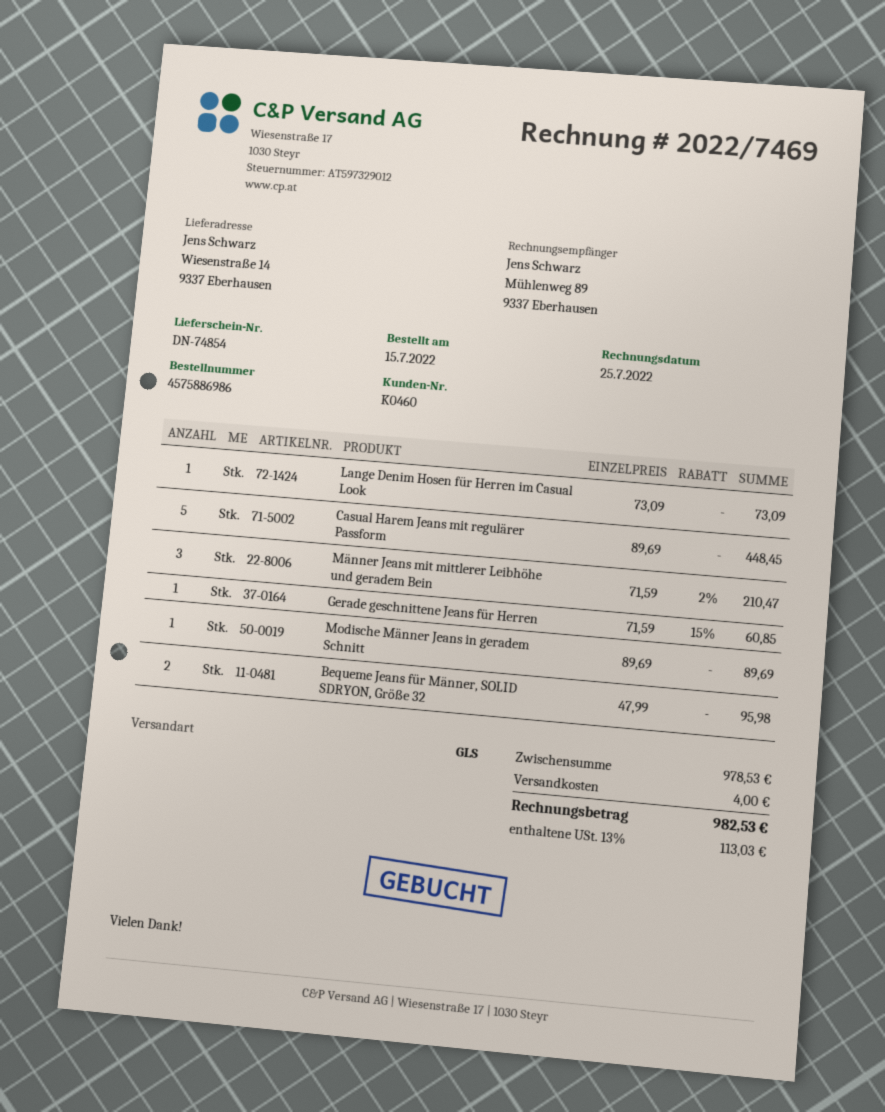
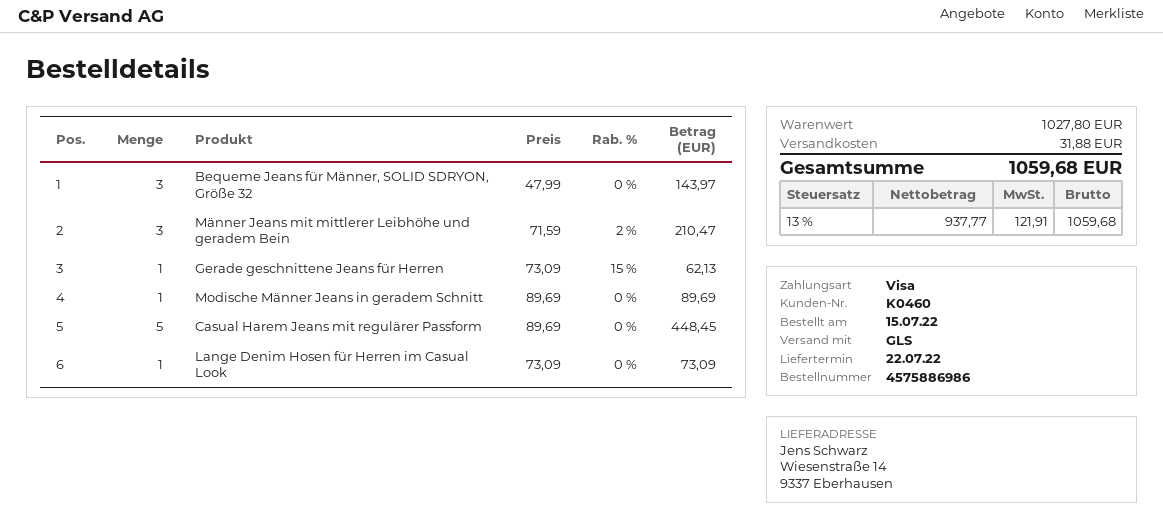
Gerade geschnittene Jeans für Herren: 1 x 71.59 - 15% = 60.85 -> 1 x 73.09 - 15% = 62.13
Bequeme Jeans für Männer, SOLID SDRYON, Größe 32: 2 x 47.99 = 95.98 -> 3 x 47.99 = 143.97
subtotal: 978.53 -> 1027.80
shipping: 4.00 -> 31.88
tax: 13% = 113.03 -> 13% = 121.91
total: 982.53 -> 1059.68

